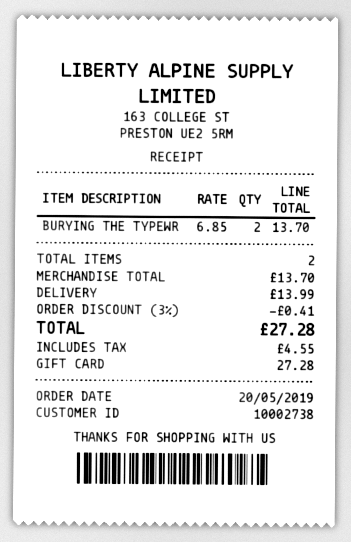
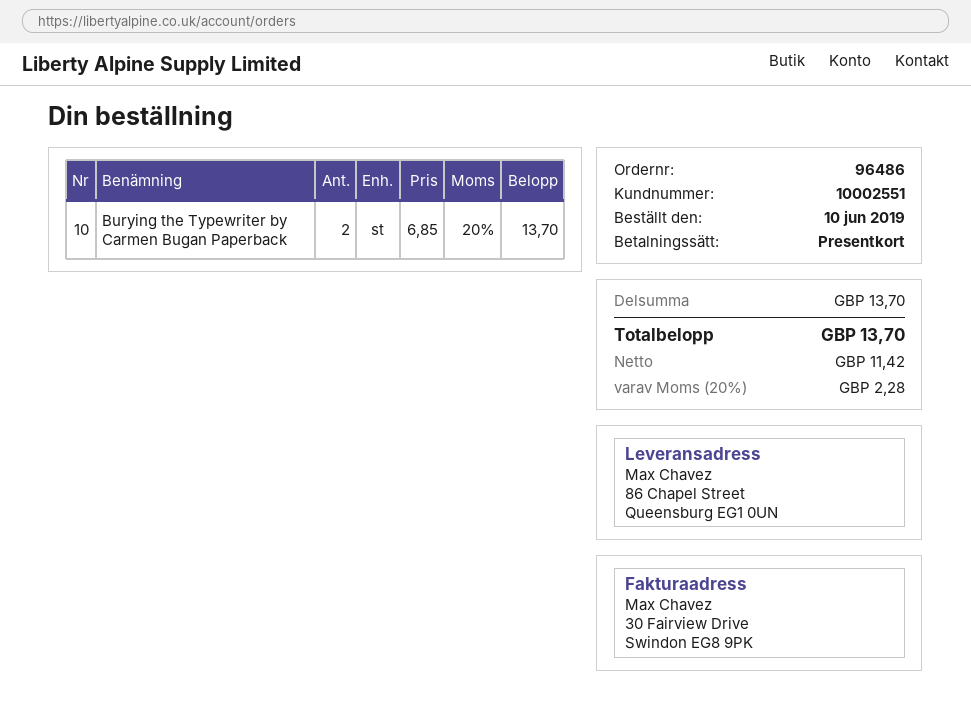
order date: 2019-05-20 -> 2019-06-10
customer number: 10002738 -> 10002551
discount: 3% = 0.41 -> none
shipping: 13.99 -> none
tax: 4.55 -> 2.28
total: 27.28 -> 13.70

